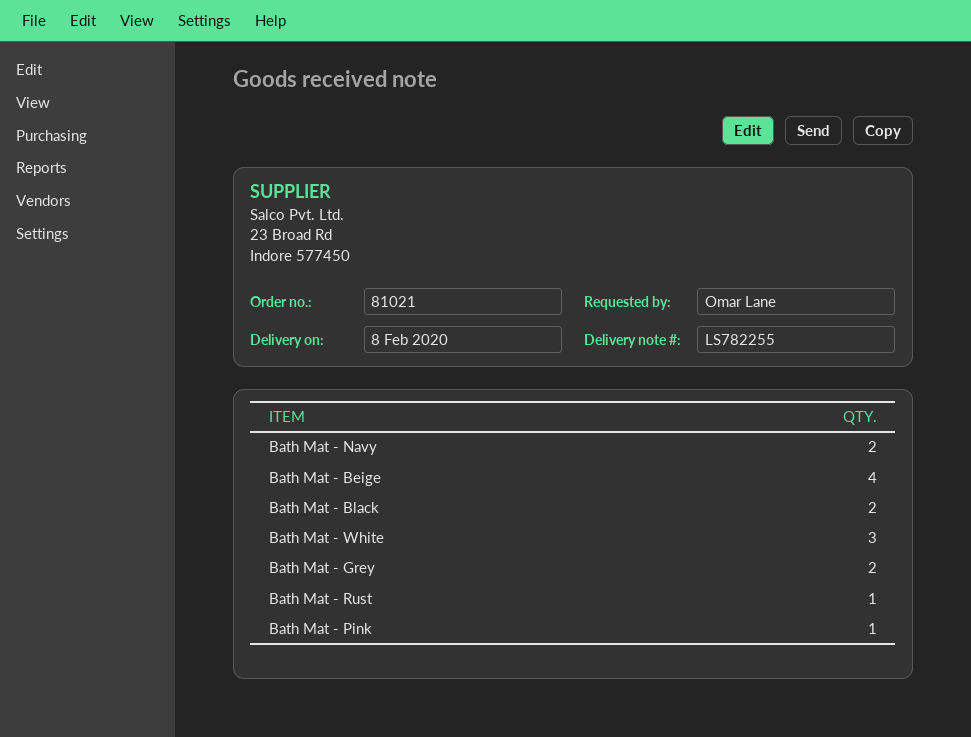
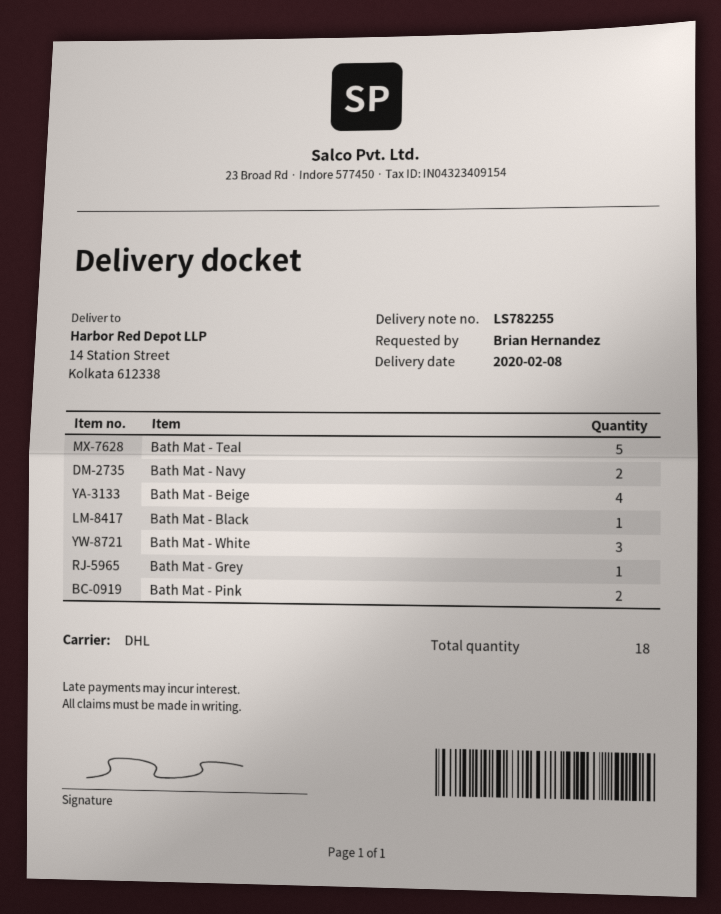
ordered by: Omar Lane -> Brian Hernandez
Bath Mat - Black: 2 -> 1
Bath Mat - Grey: 2 -> 1
Bath Mat - Rust: 1 -> none
Bath Mat - Pink: 1 -> 2
Bath Mat - Teal: none -> 5

